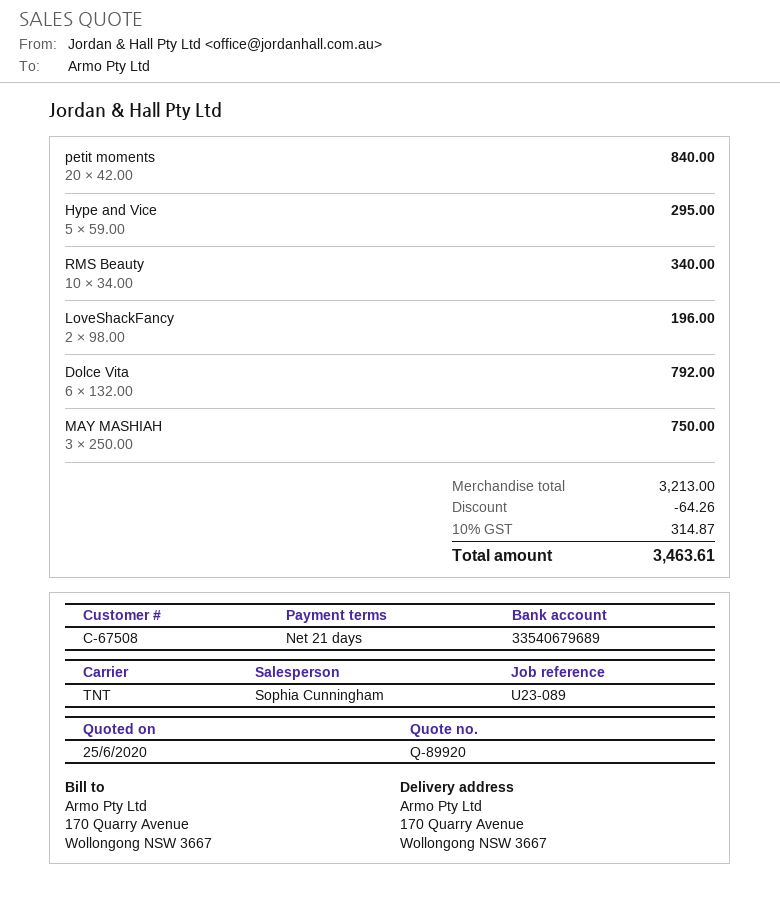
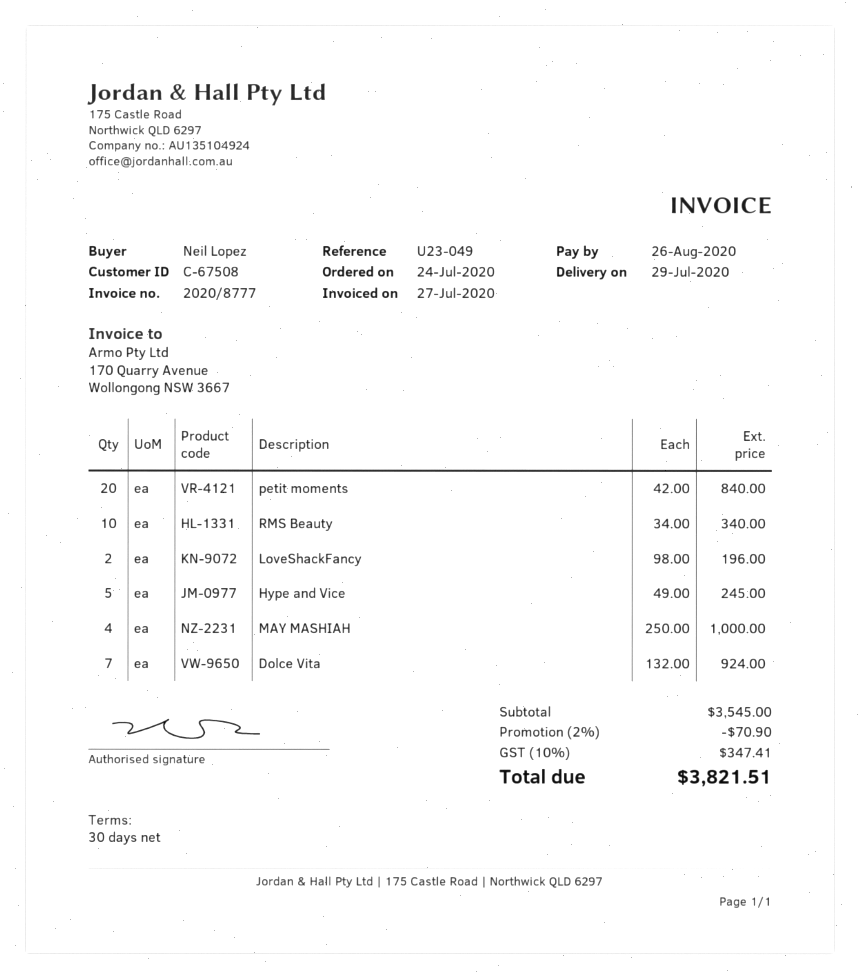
payment terms: 21 days -> 30 days
reference: U23-089 -> U23-049
Hype and Vice: 5 x 59.00 = 295.00 -> 5 x 49.00 = 245.00
Dolce Vita: 6 x 132.00 = 792.00 -> 7 x 132.00 = 924.00
MAY MASHIAH: 3 x 250.00 = 750.00 -> 4 x 250.00 = 1000.00
subtotal: 3213.00 -> 3545.00
discount: 64.26 -> 70.90
tax: 10% = 314.87 -> 10% = 347.41
total: 3463.61 -> 3821.51

